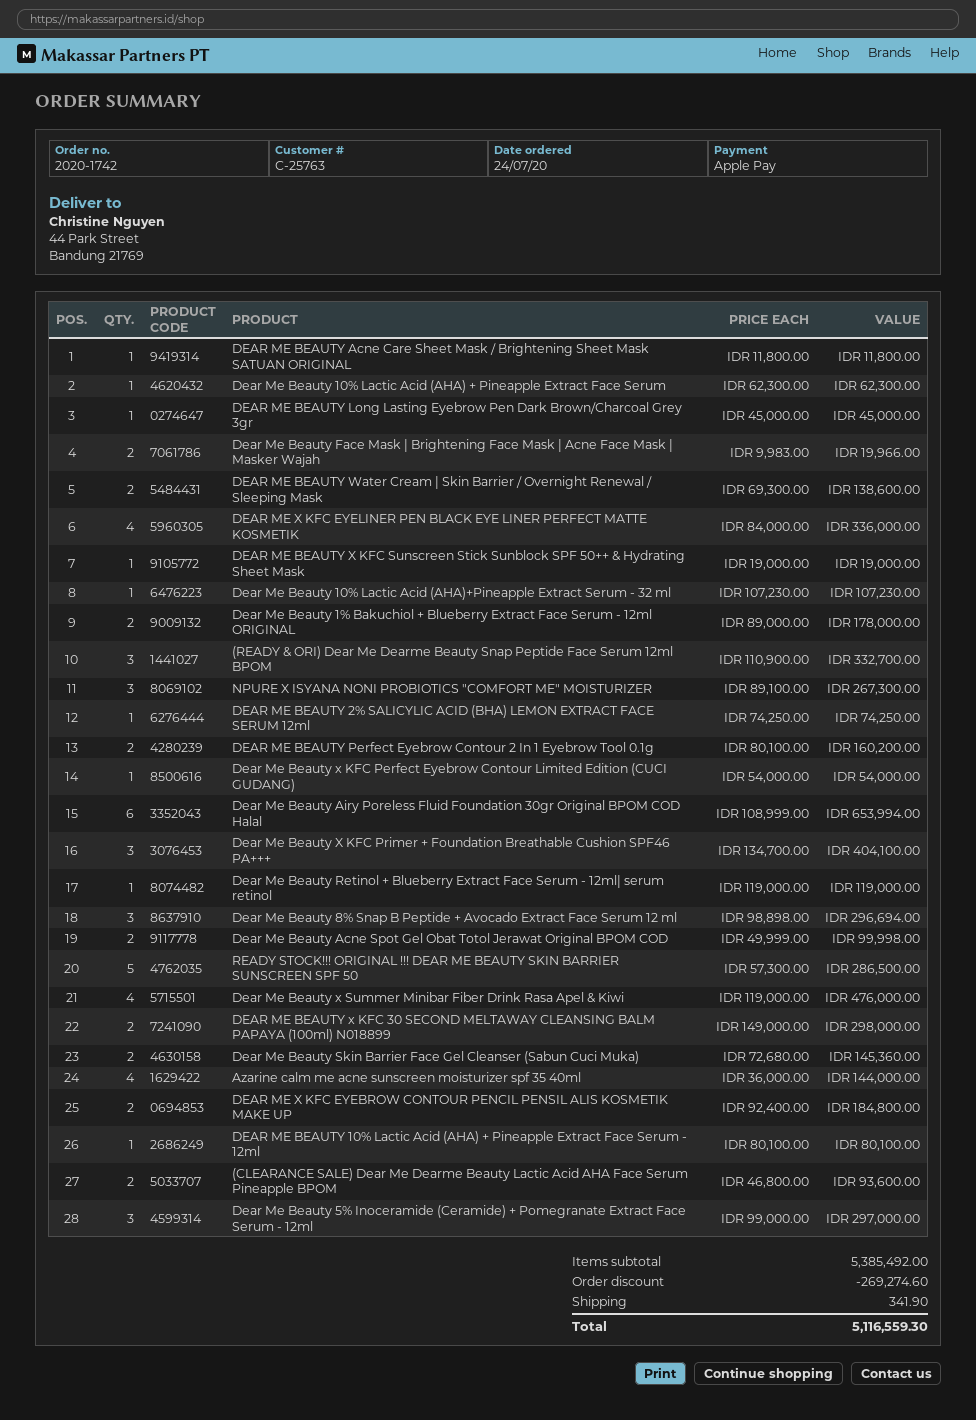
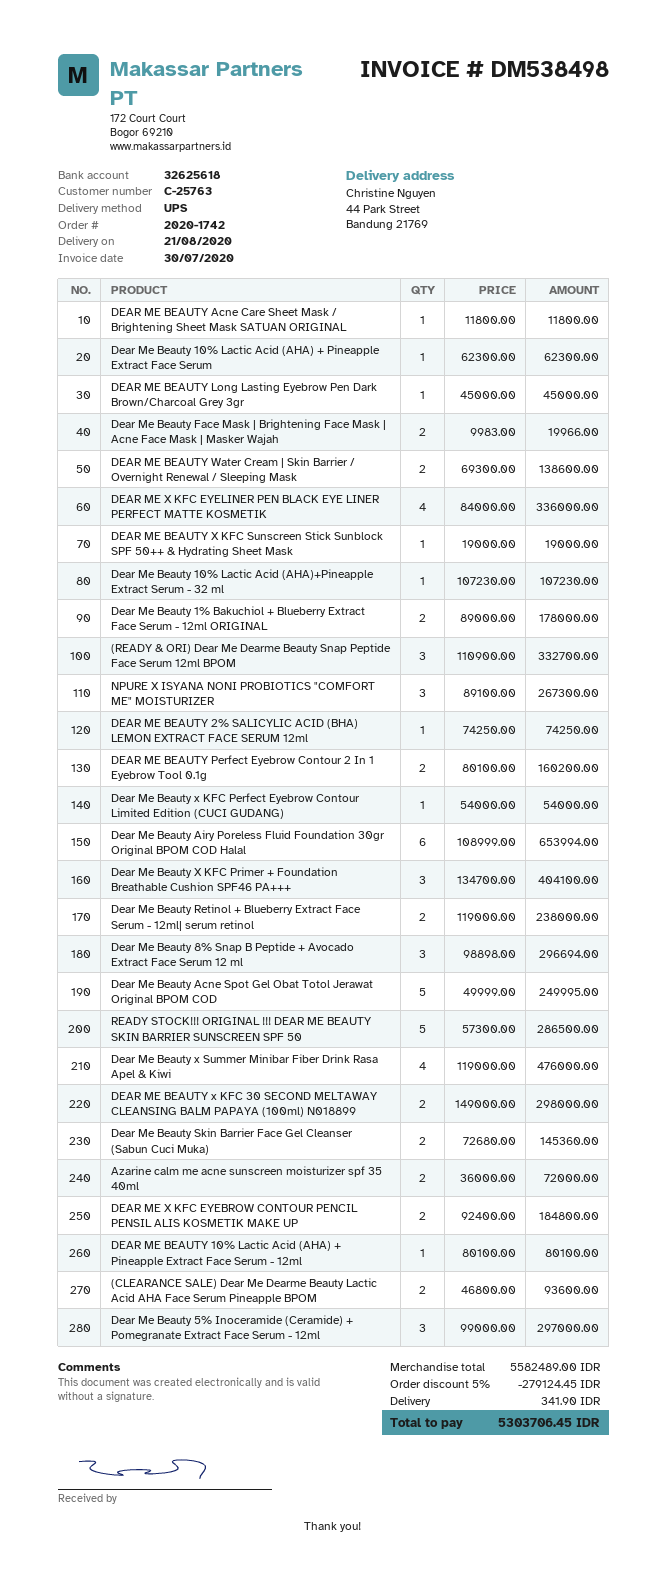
Dear Me Beauty Retinol + Blueberry Extract Face Serum - 12ml| serum retinol: 1 x 119000.00 = 119000.00 -> 2 x 119000.00 = 238000.00
Dear Me Beauty Acne Spot Gel Obat Totol Jerawat Original BPOM COD: 2 x 49999.00 = 99998.00 -> 5 x 49999.00 = 249995.00
Azarine calm me acne sunscreen moisturizer spf 35 40ml: 4 x 36000.00 = 144000.00 -> 2 x 36000.00 = 72000.00
subtotal: 5385492.00 -> 5582489.00
discount: 269274.60 -> 279124.45
total: 5116559.30 -> 5303706.45

